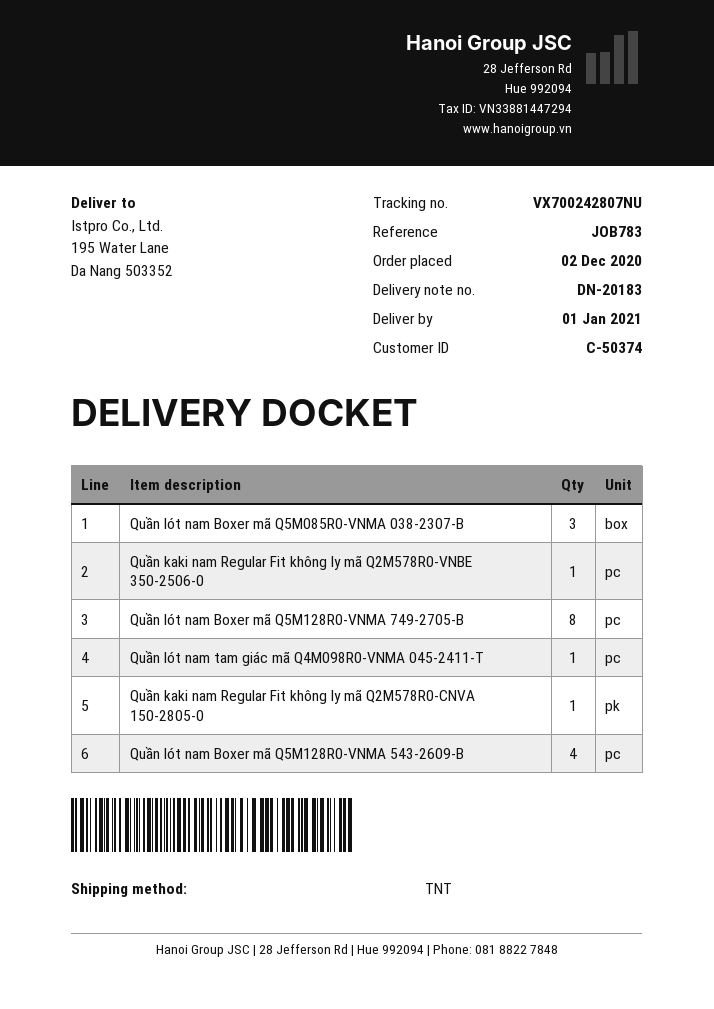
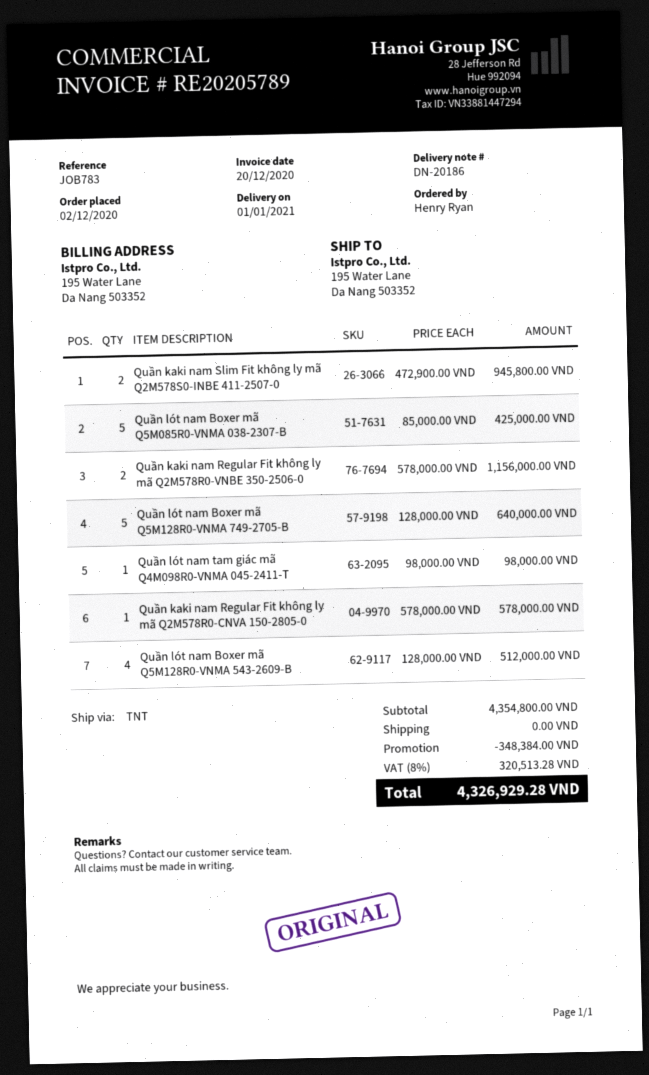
delivery note number: DN-20183 -> DN-20186
Quần lót nam Boxer mã Q5M085R0-VNMA 038-2307-B: 3 -> 5
Quần kaki nam Regular Fit không ly mã Q2M578R0-VNBE 350-2506-0: 1 -> 2
Quần lót nam Boxer mã Q5M128R0-VNMA 749-2705-B: 8 -> 5
Quần kaki nam Slim Fit không ly mã Q2M578S0-INBE 411-2507-0: none -> 2

